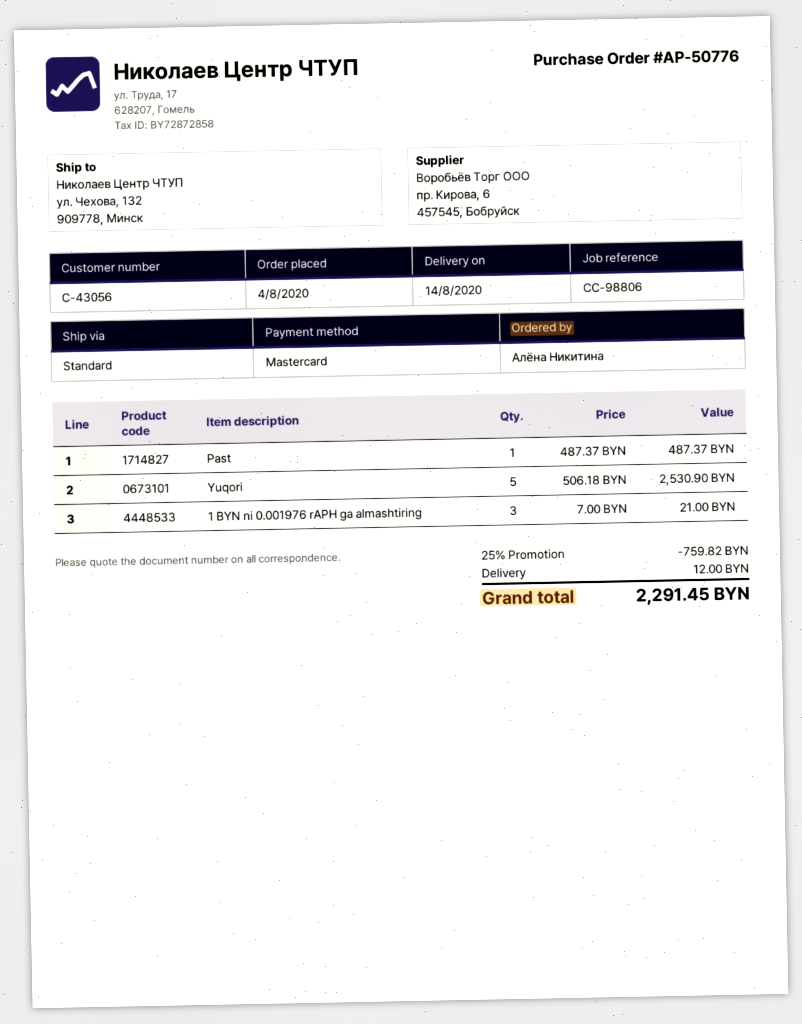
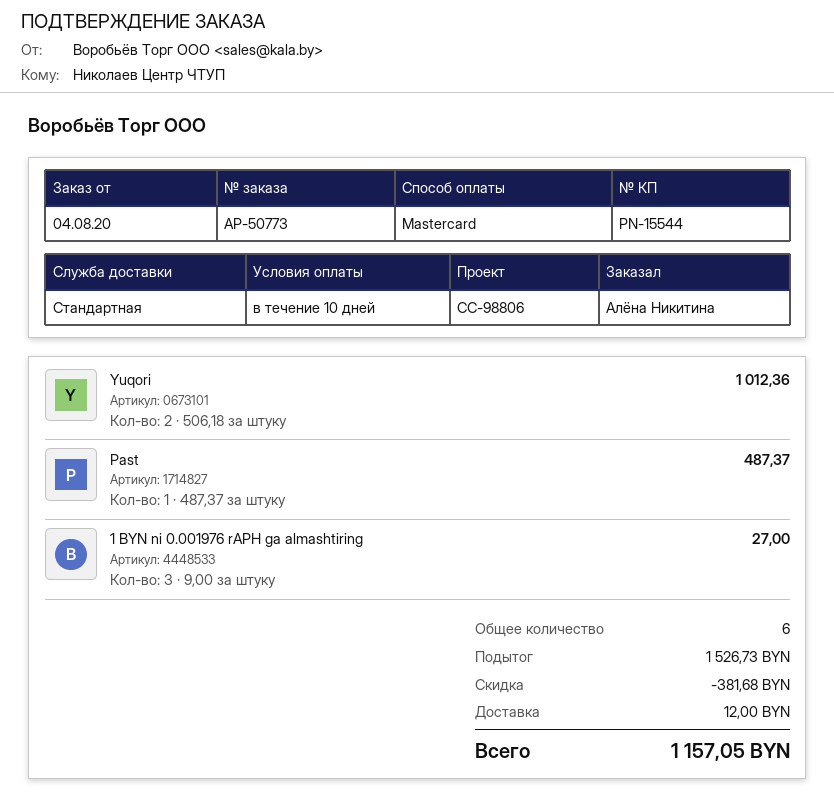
order number: AP-50776 -> AP-50773
Yuqori: 5 x 506.18 = 2530.90 -> 2 x 506.18 = 1012.36
1 BYN ni 0.001976 rAPH ga almashtiring: 3 x 7.00 = 21.00 -> 3 x 9.00 = 27.00
discount: 759.82 -> 381.68
total: 2291.45 -> 1157.05

